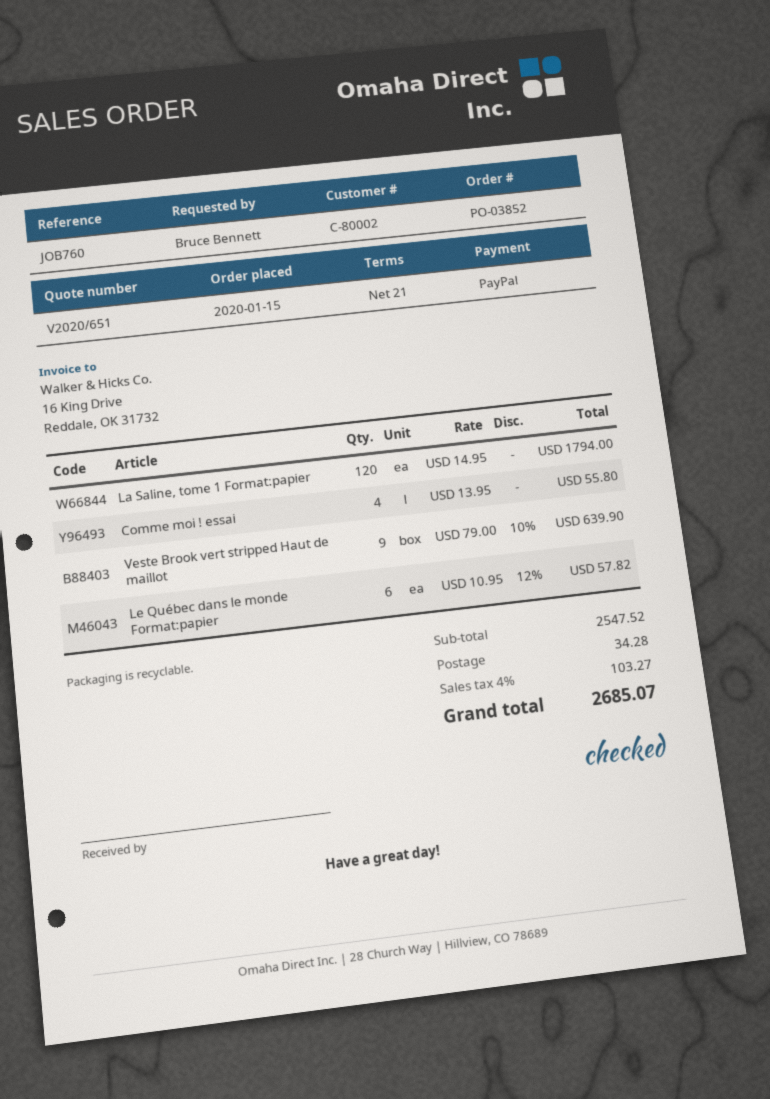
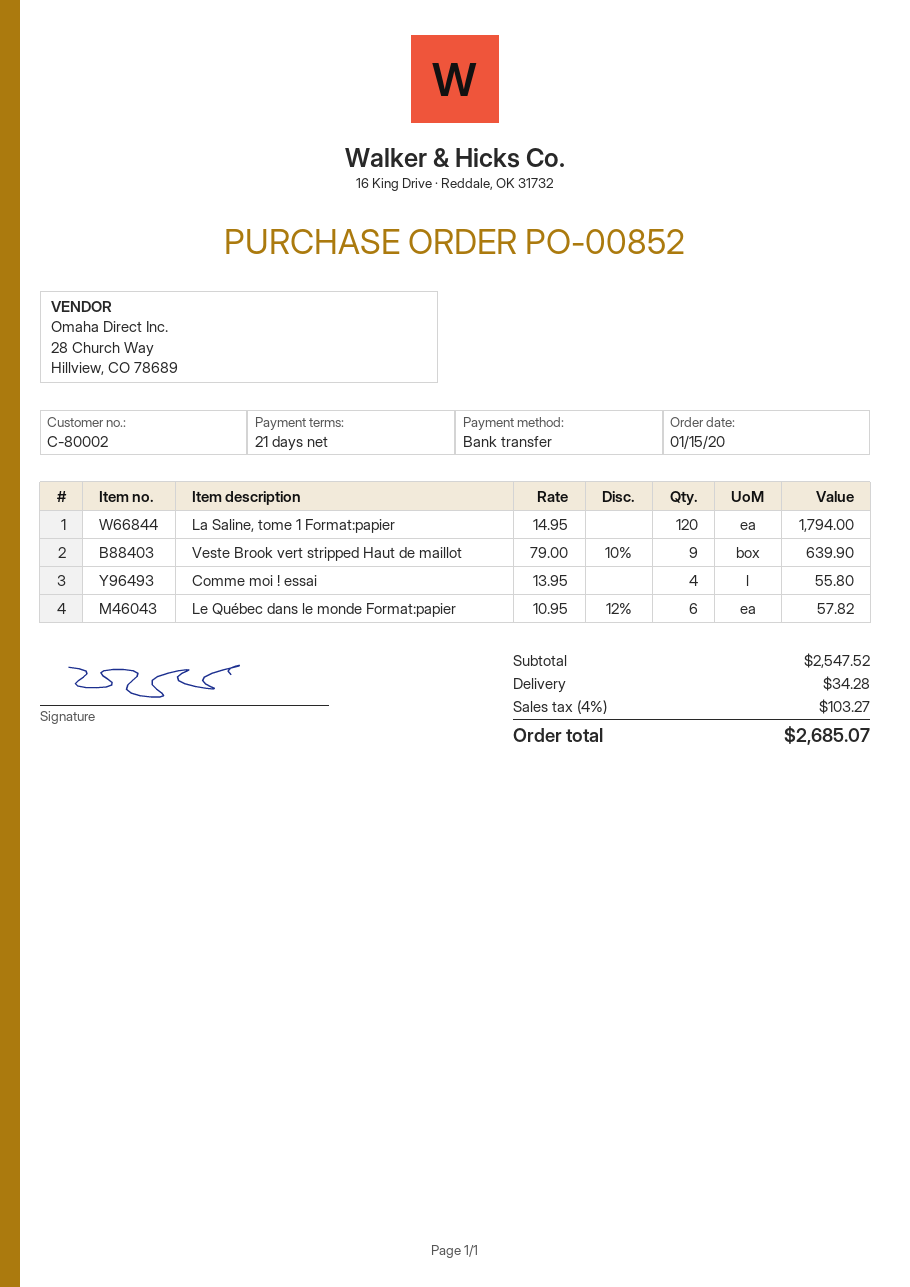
order number: PO-03852 -> PO-00852
payment method: PayPal -> bank transfer

